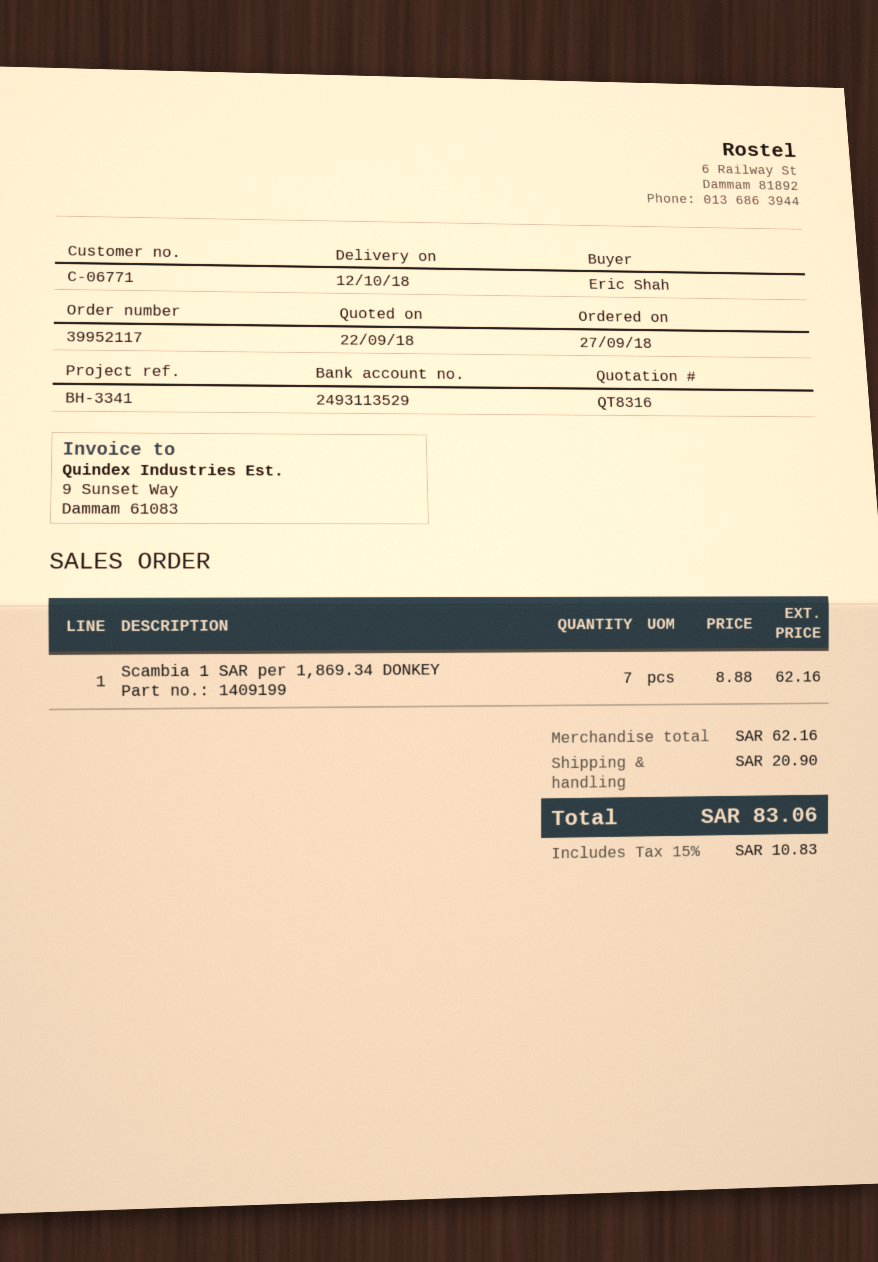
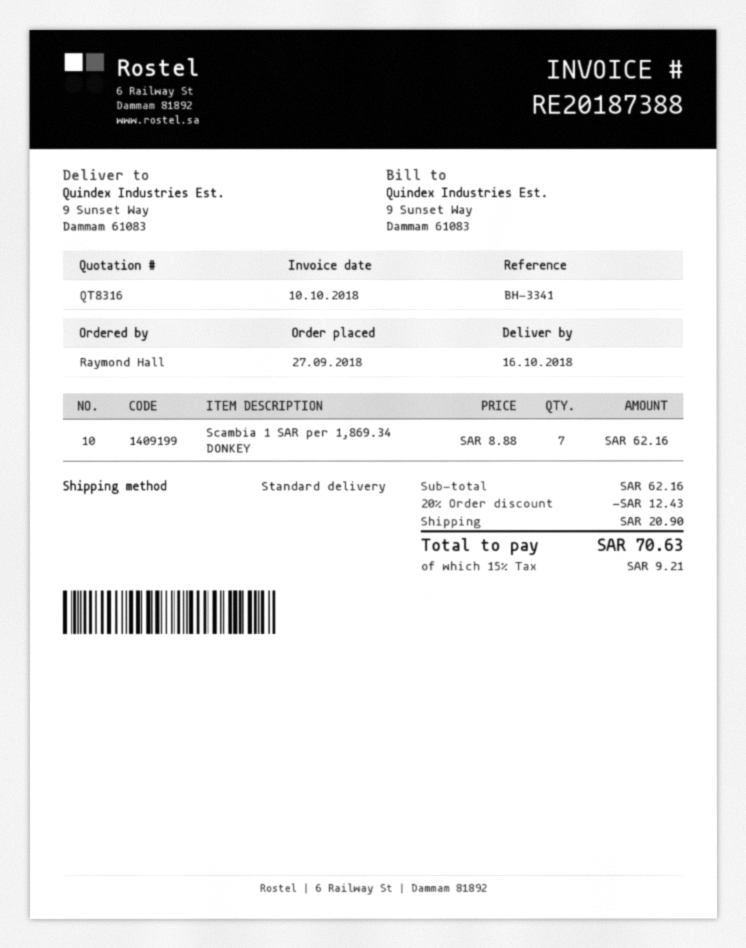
delivery date: 2018-10-12 -> 2018-10-16
ordered by: Eric Shah -> Raymond Hall
discount: none -> 20% = 12.43
tax: 15% = 10.83 -> 15% = 9.21
total: 83.06 -> 70.63

